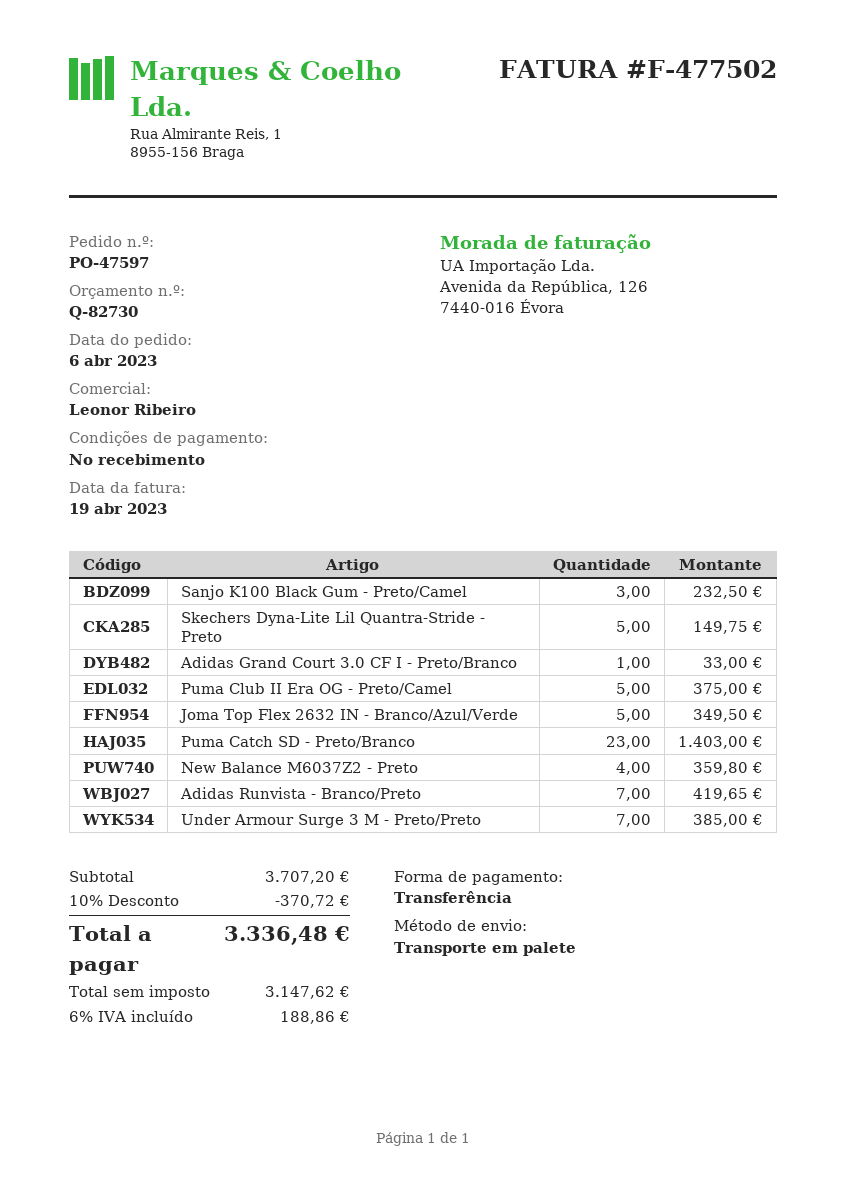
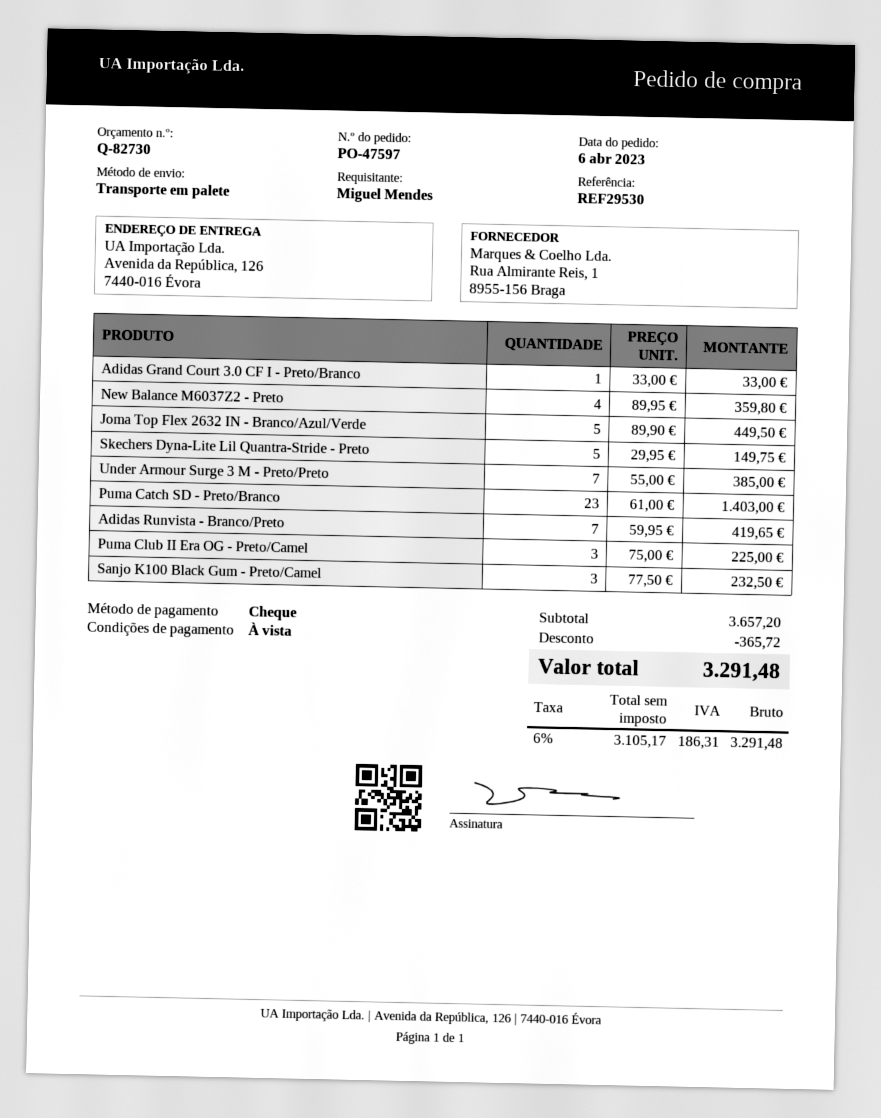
payment method: bank transfer -> cheque
Puma Club II Era OG - Preto/Camel: 5 for 375.00 -> 3 for 225.00
Joma Top Flex 2632 IN - Branco/Azul/Verde: 5 for 349.50 -> 5 for 449.50
subtotal: 3707.20 -> 3657.20
discount: 370.72 -> 365.72
net: 3147.62 -> 3105.17
tax: 6% = 188.86 -> 6% = 186.31
total: 3336.48 -> 3291.48

